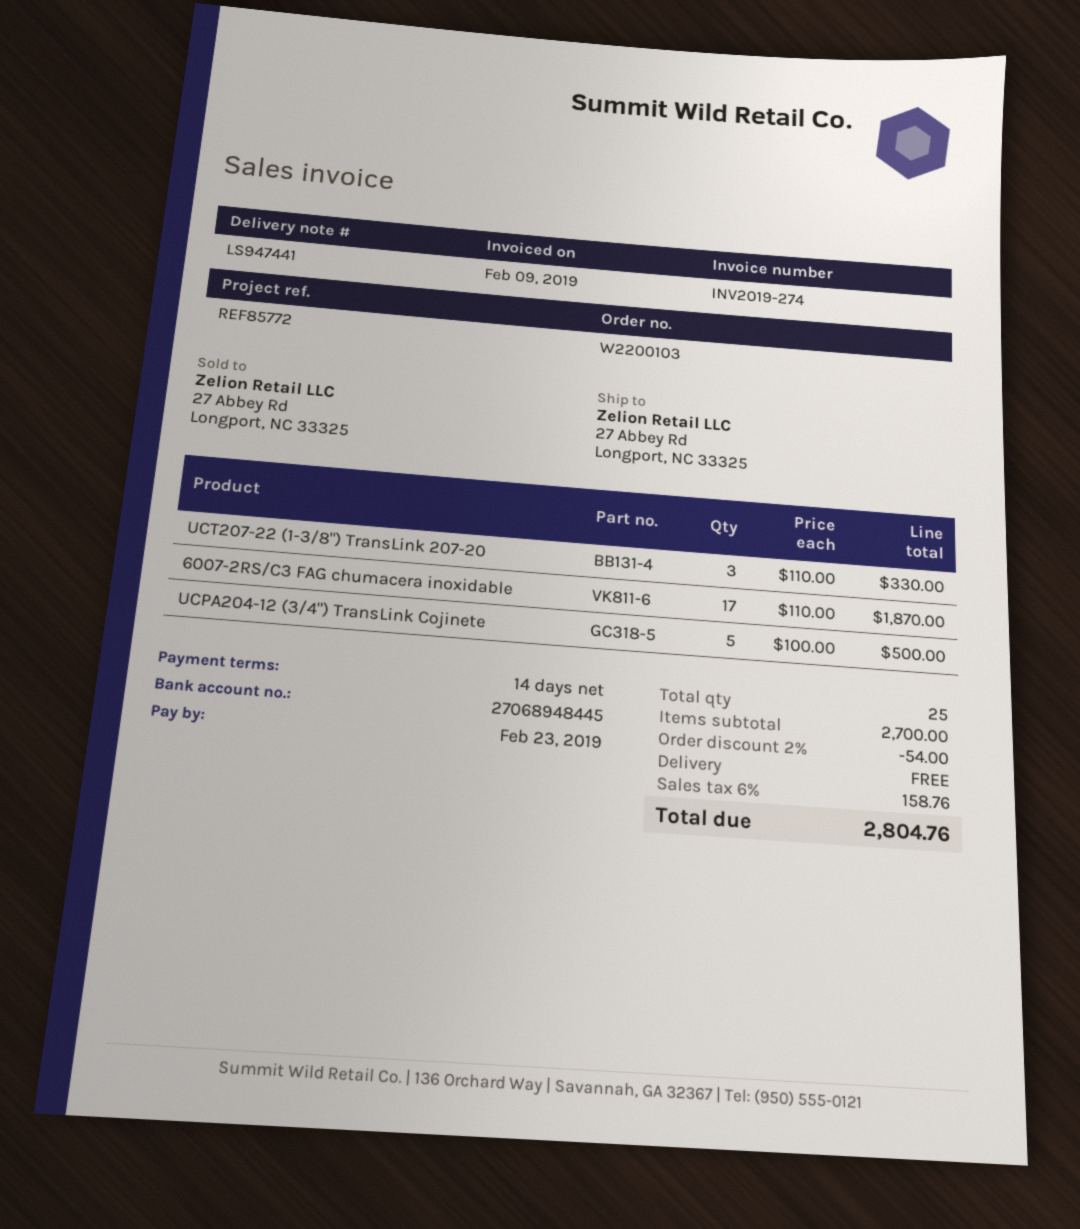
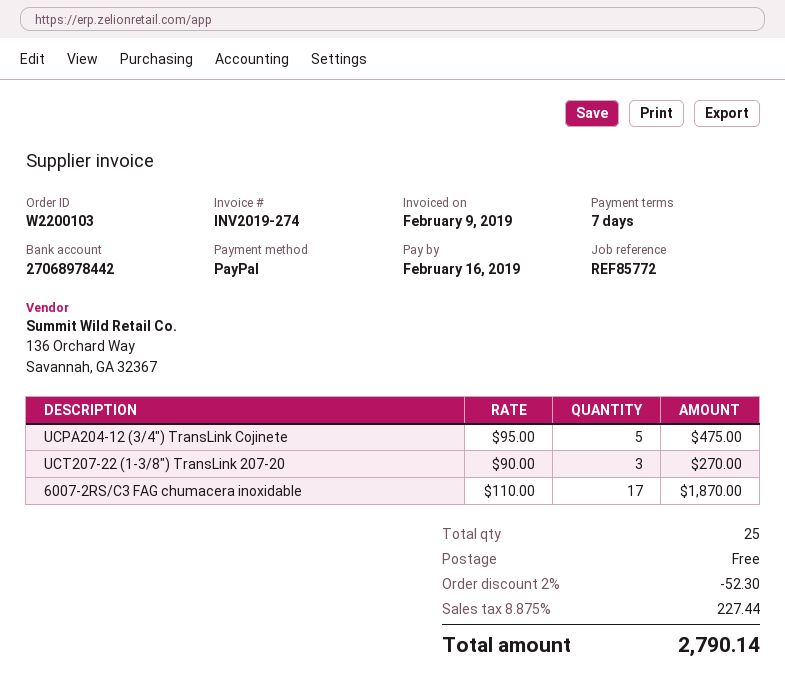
payment terms: 14 days -> 7 days
due date: 2019-02-23 -> 2019-02-16
bank account: 27068948445 -> 27068978442
UCT207-22 (1-3/8") TransLink 207-20: 3 x 110.00 = 330.00 -> 3 x 90.00 = 270.00
UCPA204-12 (3/4") TransLink Cojinete: 5 x 100.00 = 500.00 -> 5 x 95.00 = 475.00
discount: 2% = 54.00 -> 2% = 52.30
tax: 6% = 158.76 -> 8.875% = 227.44
total: 2804.76 -> 2790.14

